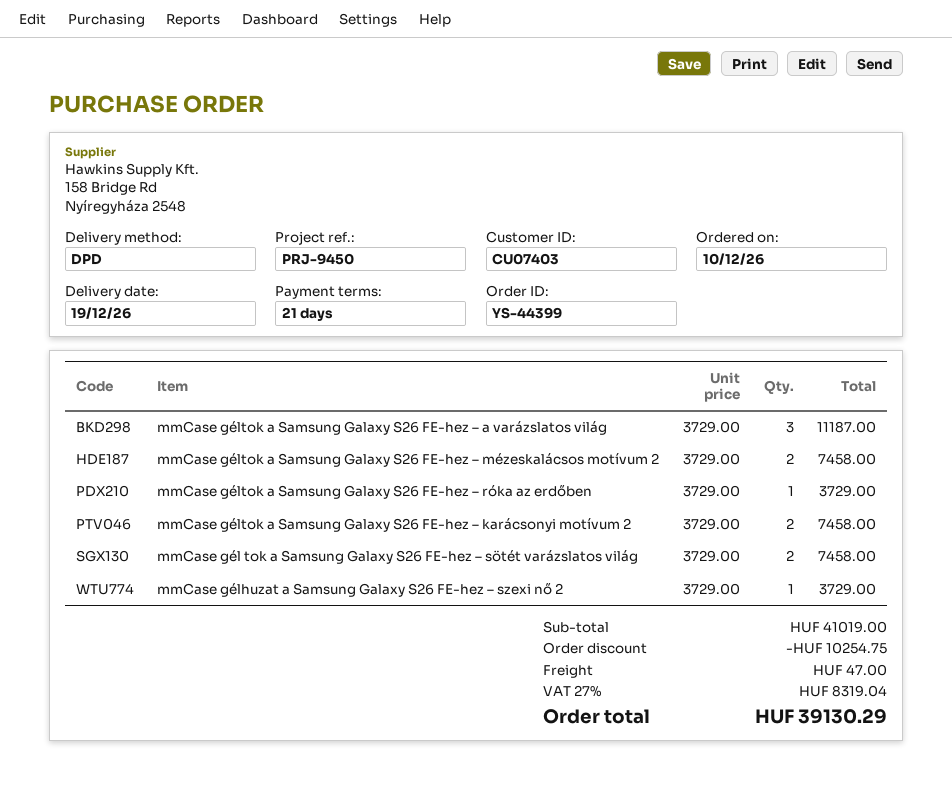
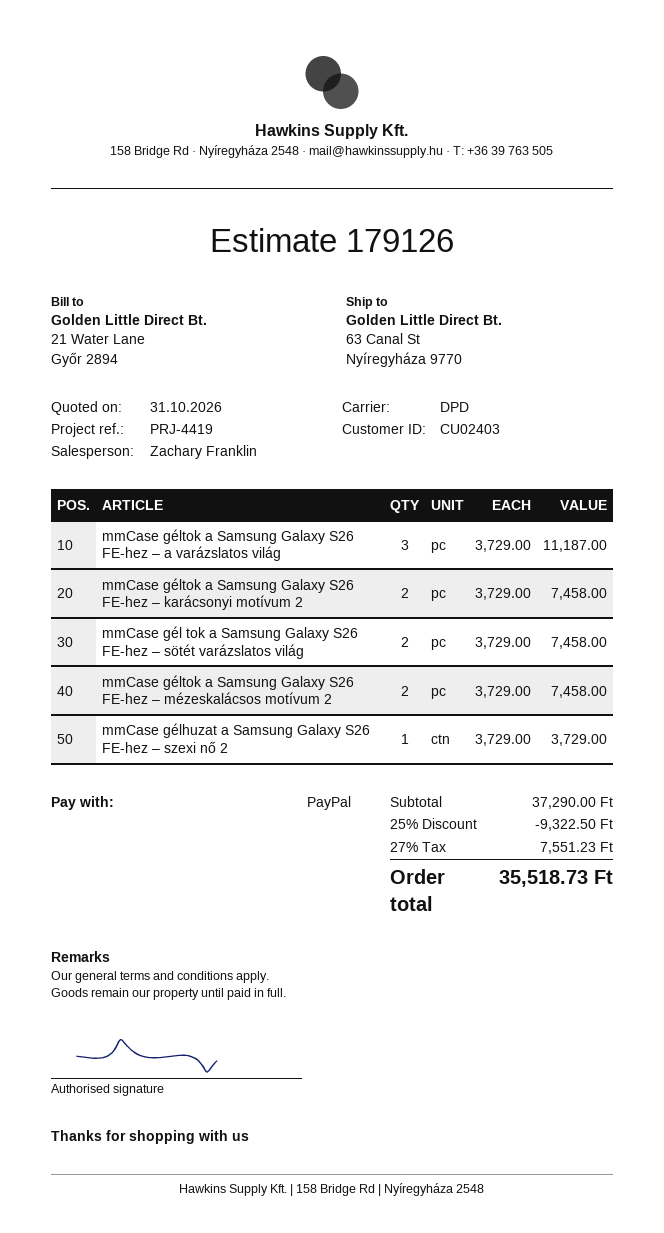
customer number: CU07403 -> CU02403
reference: PRJ-9450 -> PRJ-4419
mmCase géltok a Samsung Galaxy S26 FE-hez – róka az erdőben: 1 x 3729.00 = 3729.00 -> none
subtotal: 41019.00 -> 37290.00
discount: 10254.75 -> 9322.50
shipping: 47.00 -> none
tax: 27% = 8319.04 -> 27% = 7551.23
total: 39130.29 -> 35518.73

